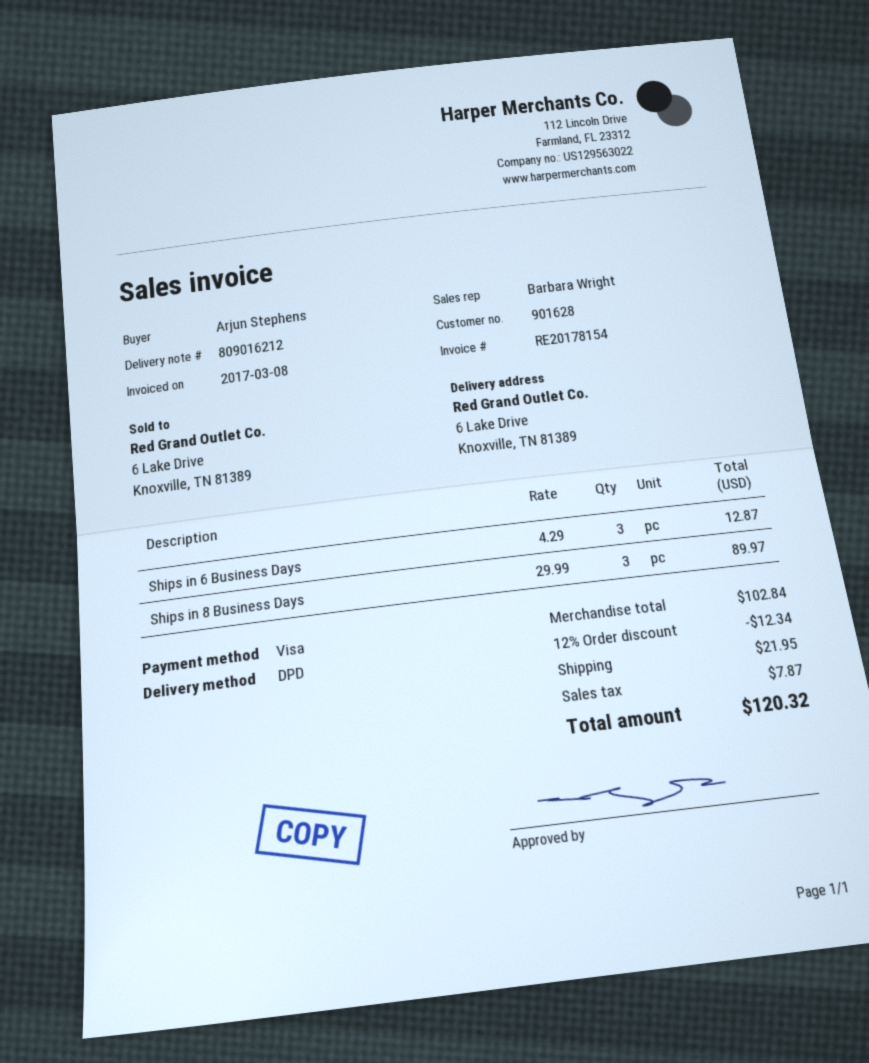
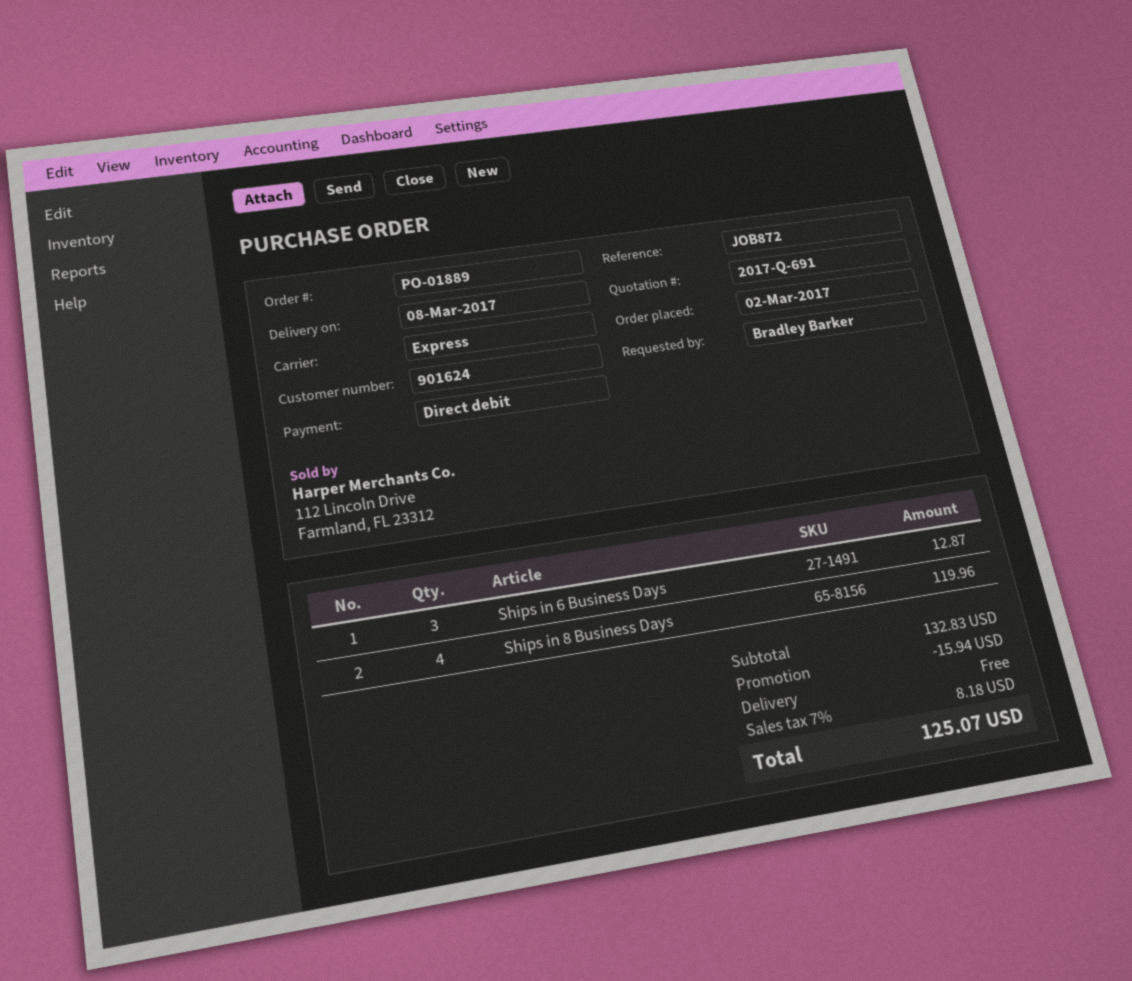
customer number: 901628 -> 901624
ordered by: Arjun Stephens -> Bradley Barker
payment method: Visa -> direct debit
shipping method: DPD -> express
Ships in 8 Business Days: 3 for 89.97 -> 4 for 119.96
subtotal: 102.84 -> 132.83
discount: 12.34 -> 15.94
shipping: 21.95 -> 0.00
tax: 7.87 -> 8.18
total: 120.32 -> 125.07

